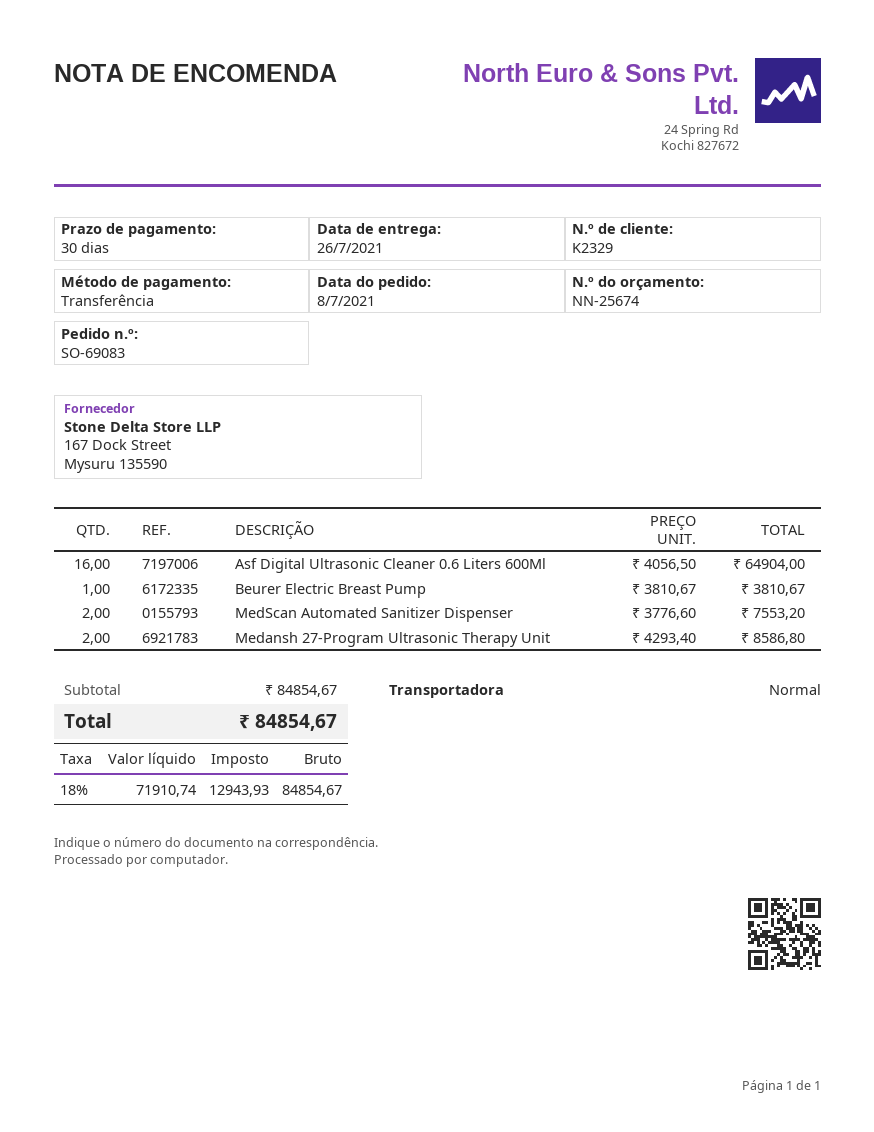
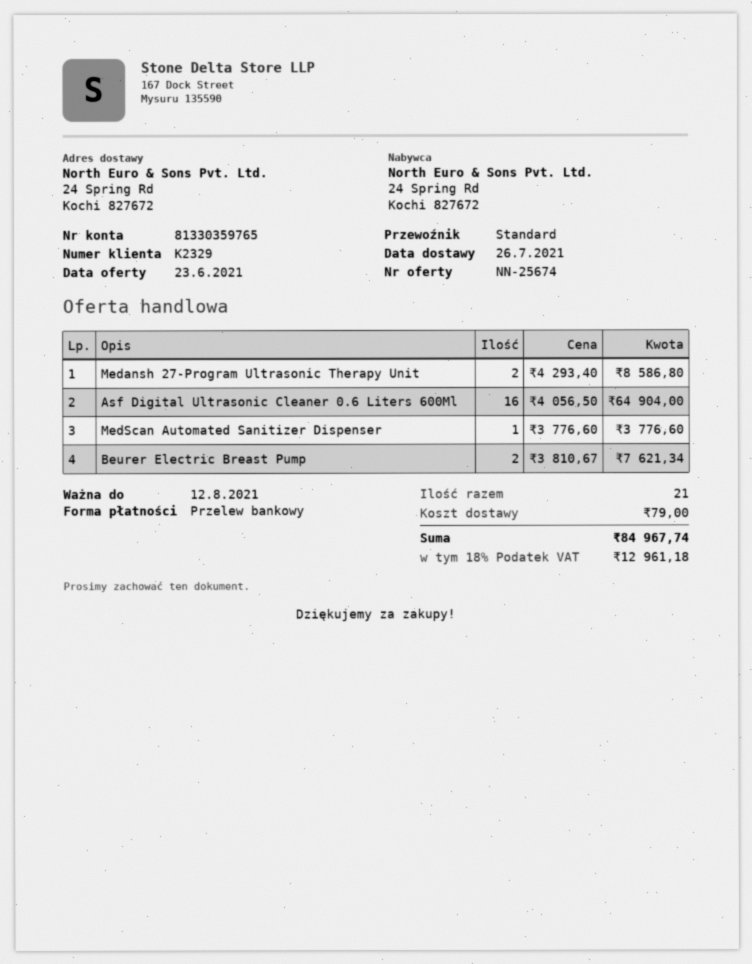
Beurer Electric Breast Pump: 1 x 3810.67 = 3810.67 -> 2 x 3810.67 = 7621.34
MedScan Automated Sanitizer Dispenser: 2 x 3776.60 = 7553.20 -> 1 x 3776.60 = 3776.60
shipping: none -> 79.00
tax: 18% = 12943.93 -> 18% = 12961.18
total: 84854.67 -> 84967.74

